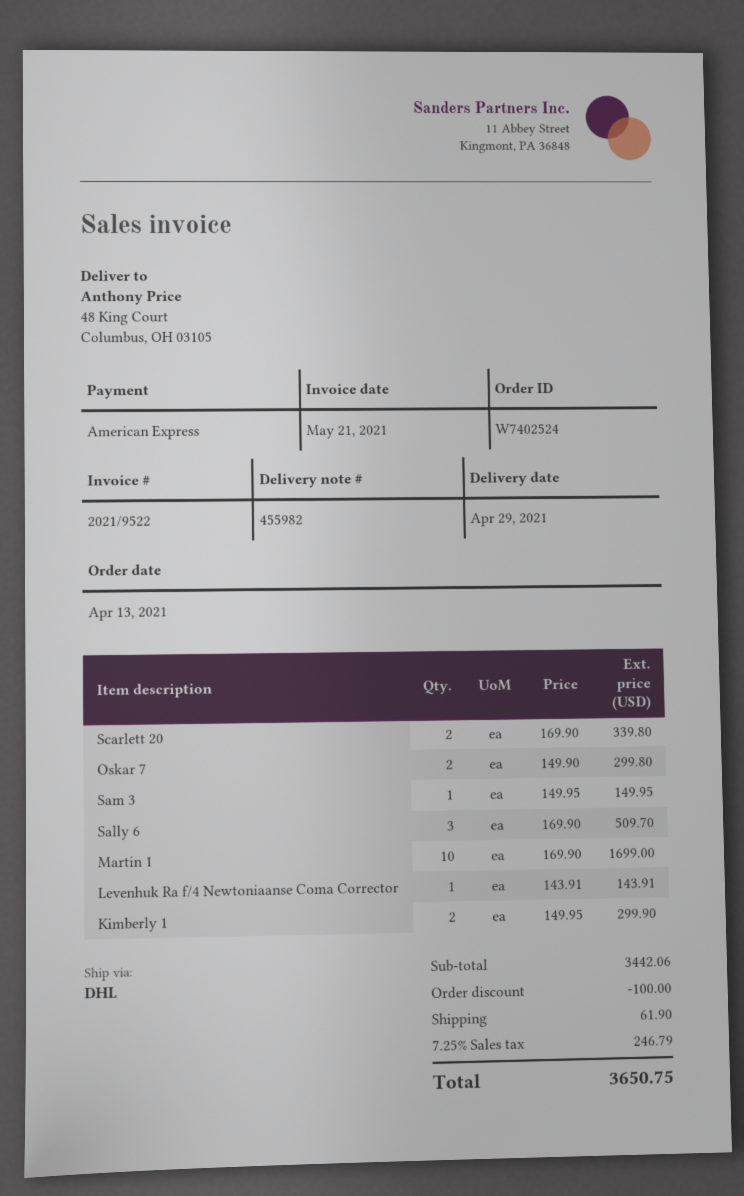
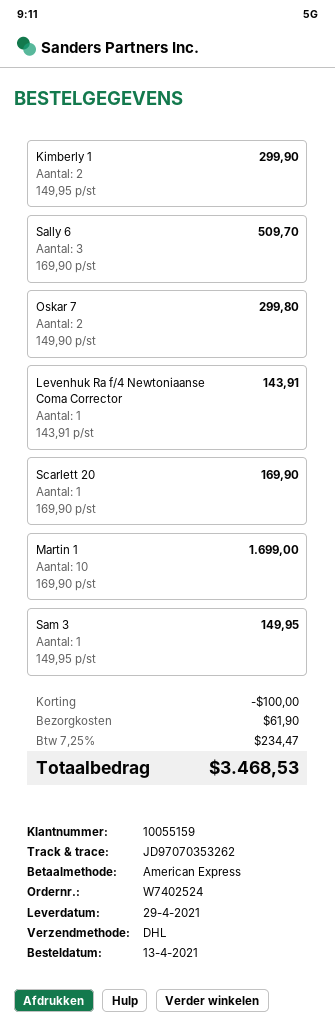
Scarlett 20: 2 x 169.90 = 339.80 -> 1 x 169.90 = 169.90
tax: 7.25% = 246.79 -> 7.25% = 234.47
total: 3650.75 -> 3468.53

